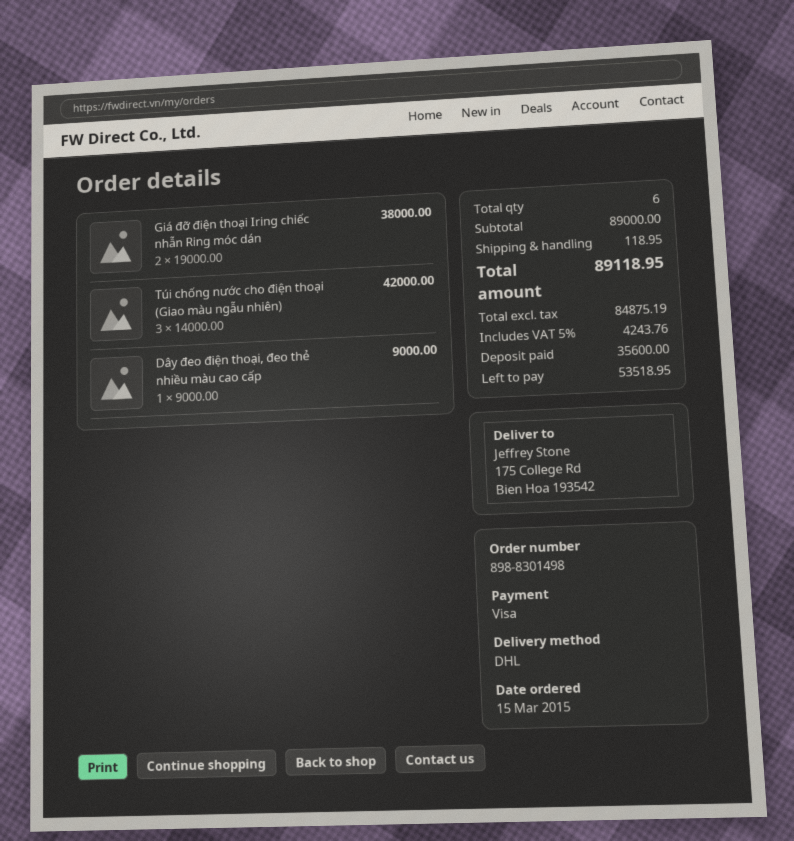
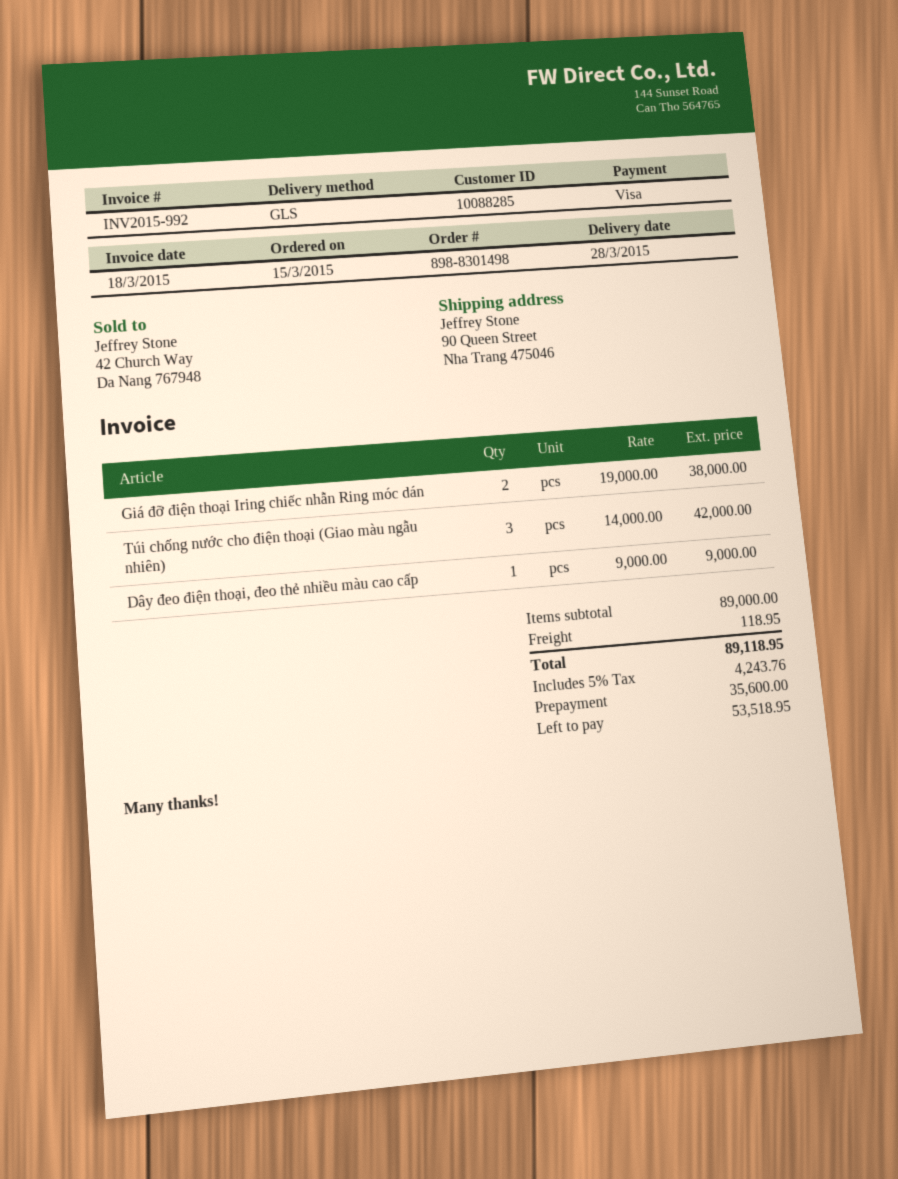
shipping method: DHL -> GLS
ship to: 175 College Rd, Bien Hoa 193542 -> 90 Queen Street, Nha Trang 475046

